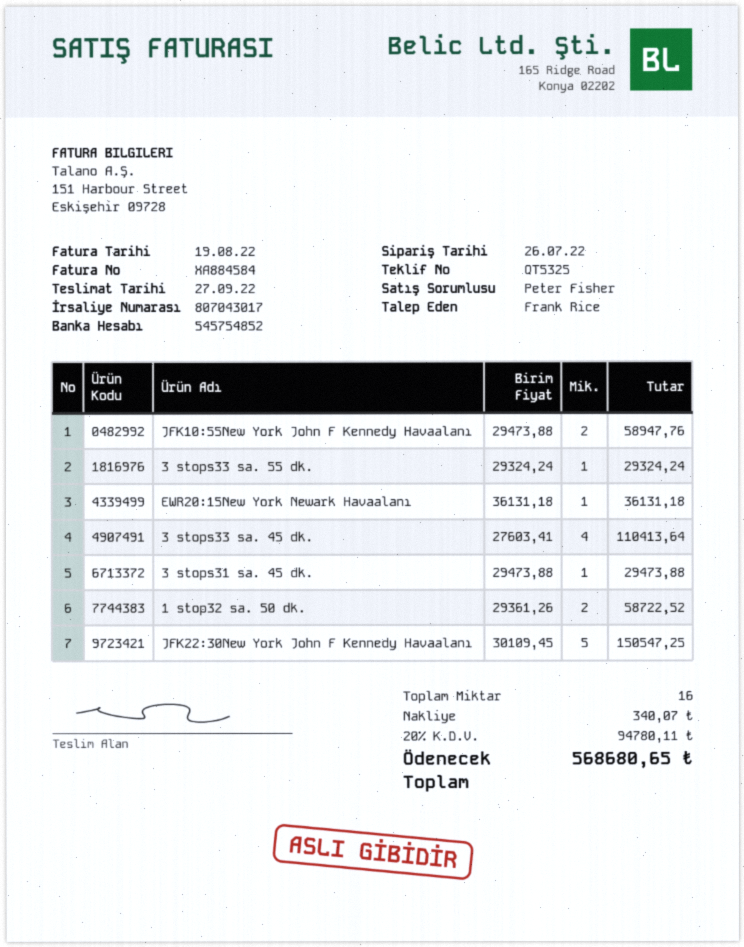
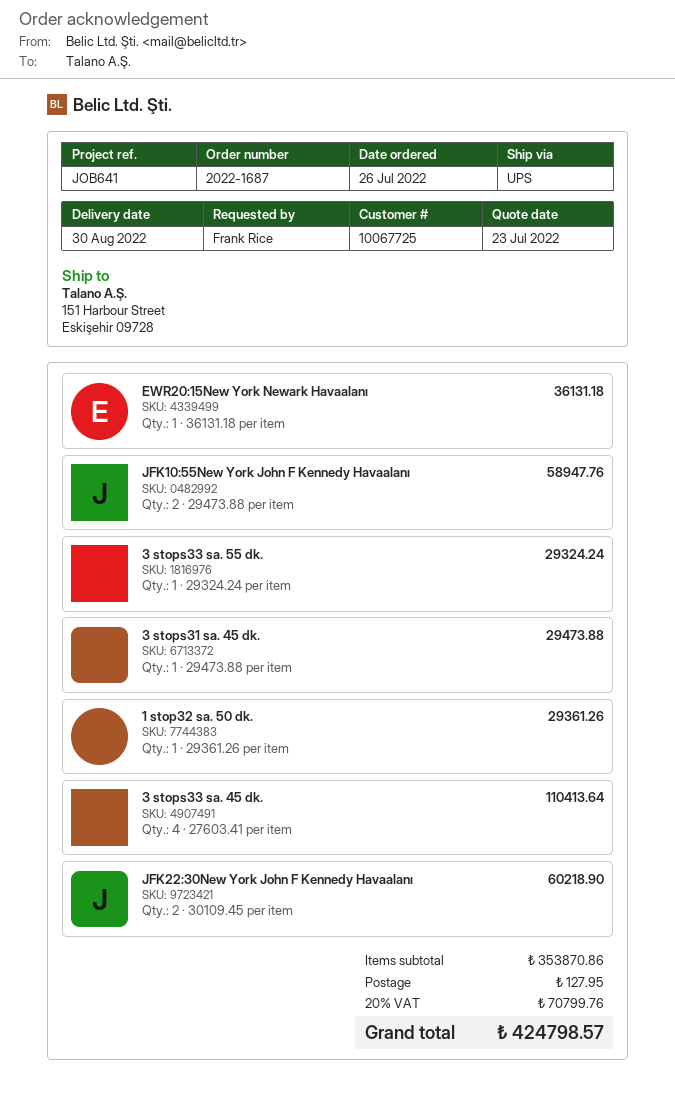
delivery date: 2022-09-27 -> 2022-08-30
1 stop32 sa. 50 dk.: 2 x 29361.26 = 58722.52 -> 1 x 29361.26 = 29361.26
JFK22:30New York John F Kennedy Havaalanı: 5 x 30109.45 = 150547.25 -> 2 x 30109.45 = 60218.90
shipping: 340.07 -> 127.95
tax: 20% = 94780.11 -> 20% = 70799.76
total: 568680.65 -> 424798.57

